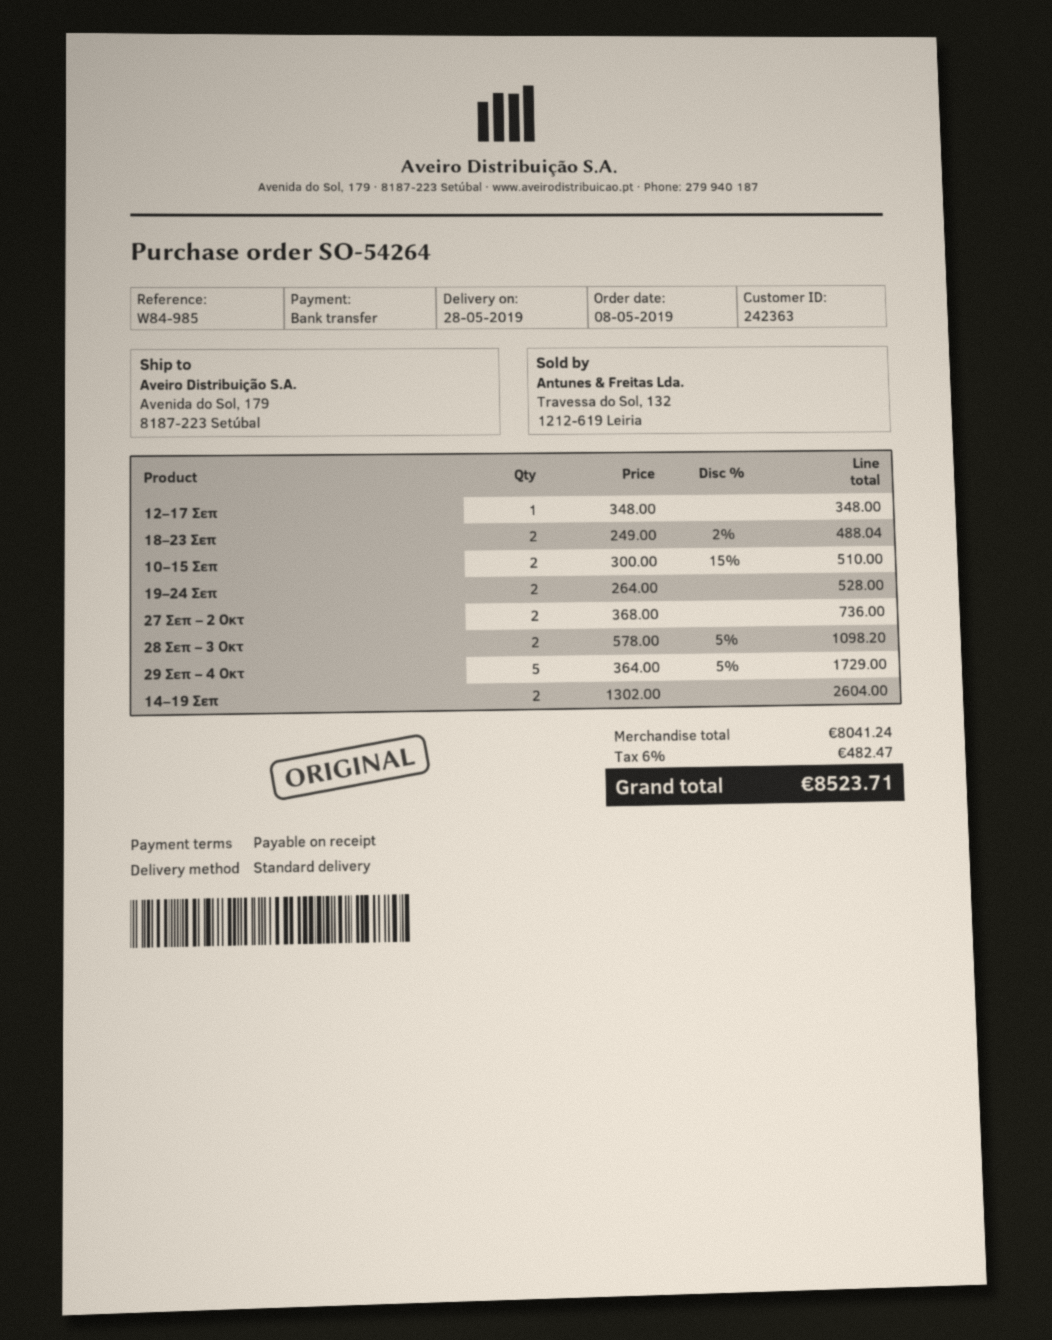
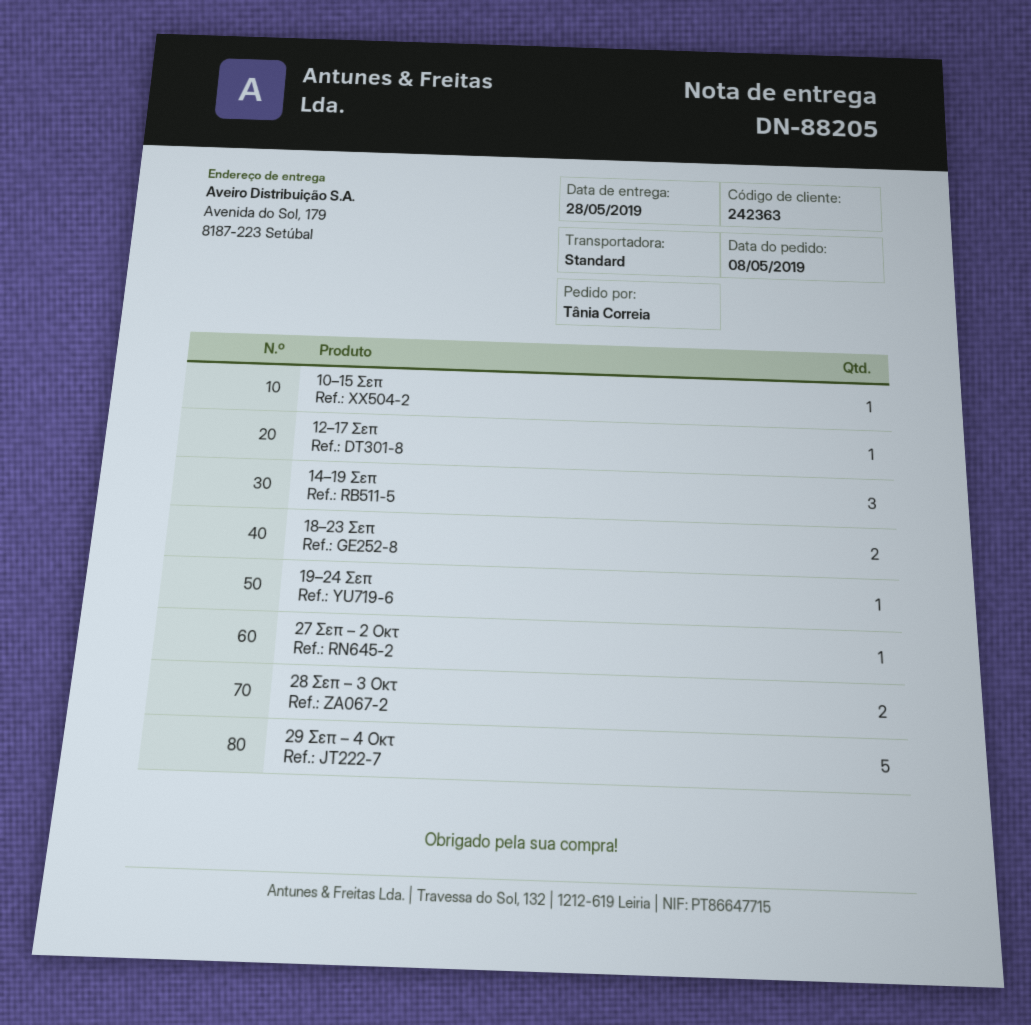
10–15 Σεπ: 2 -> 1
19–24 Σεπ: 2 -> 1
27 Σεπ – 2 Οκτ: 2 -> 1
14–19 Σεπ: 2 -> 3

